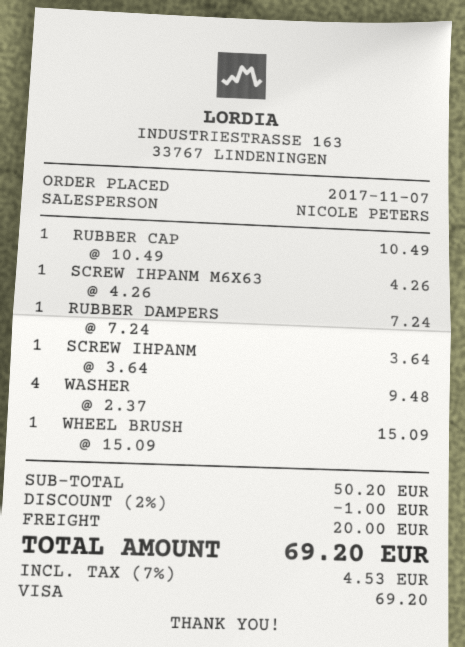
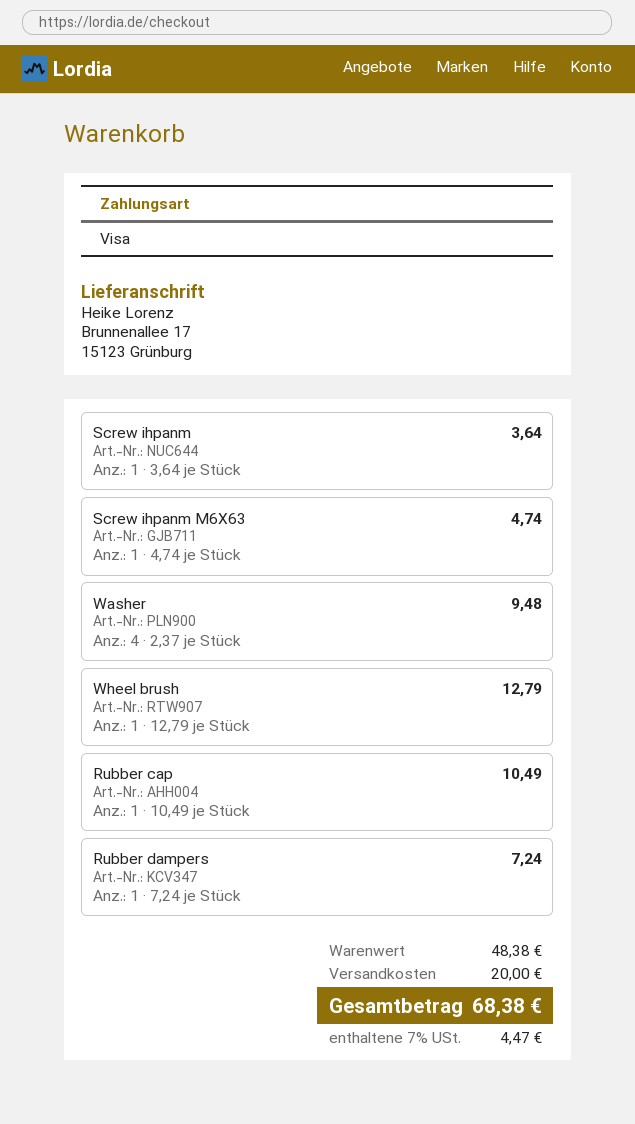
SCREW IHPANM M6X63: 1 x 4.26 = 4.26 -> 1 x 4.74 = 4.74
WHEEL BRUSH: 1 x 15.09 = 15.09 -> 1 x 12.79 = 12.79
subtotal: 50.20 -> 48.38
discount: 2% = 1.00 -> none
tax: 7% = 4.53 -> 7% = 4.47
total: 69.20 -> 68.38

